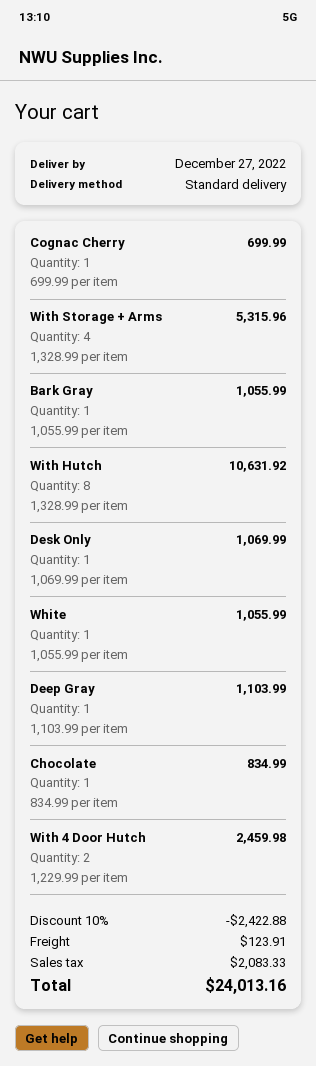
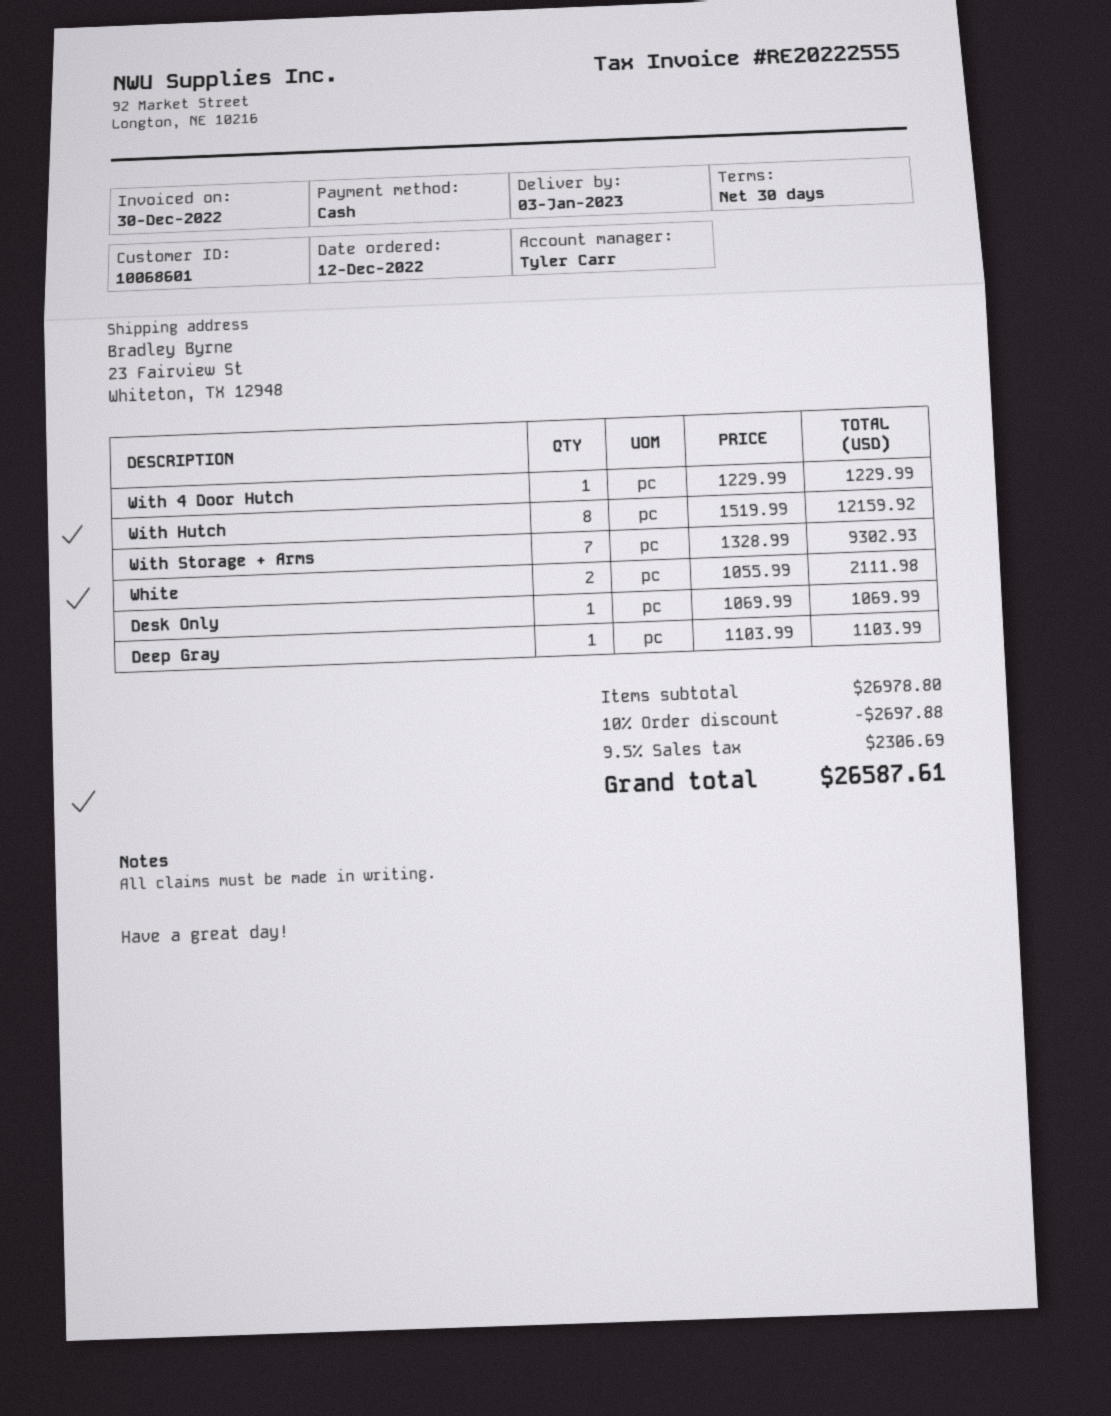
delivery date: 2022-12-27 -> 2023-01-03
Cognac Cherry: 1 x 699.99 = 699.99 -> none
With Storage + Arms: 4 x 1328.99 = 5315.96 -> 7 x 1328.99 = 9302.93
Bark Gray: 1 x 1055.99 = 1055.99 -> none
With Hutch: 8 x 1328.99 = 10631.92 -> 8 x 1519.99 = 12159.92
White: 1 x 1055.99 = 1055.99 -> 2 x 1055.99 = 2111.98
Chocolate: 1 x 834.99 = 834.99 -> none
With 4 Door Hutch: 2 x 1229.99 = 2459.98 -> 1 x 1229.99 = 1229.99
discount: 10% = 2422.88 -> 10% = 2697.88
shipping: 123.91 -> none
tax: 2083.33 -> 2306.69
total: 24013.16 -> 26587.61

